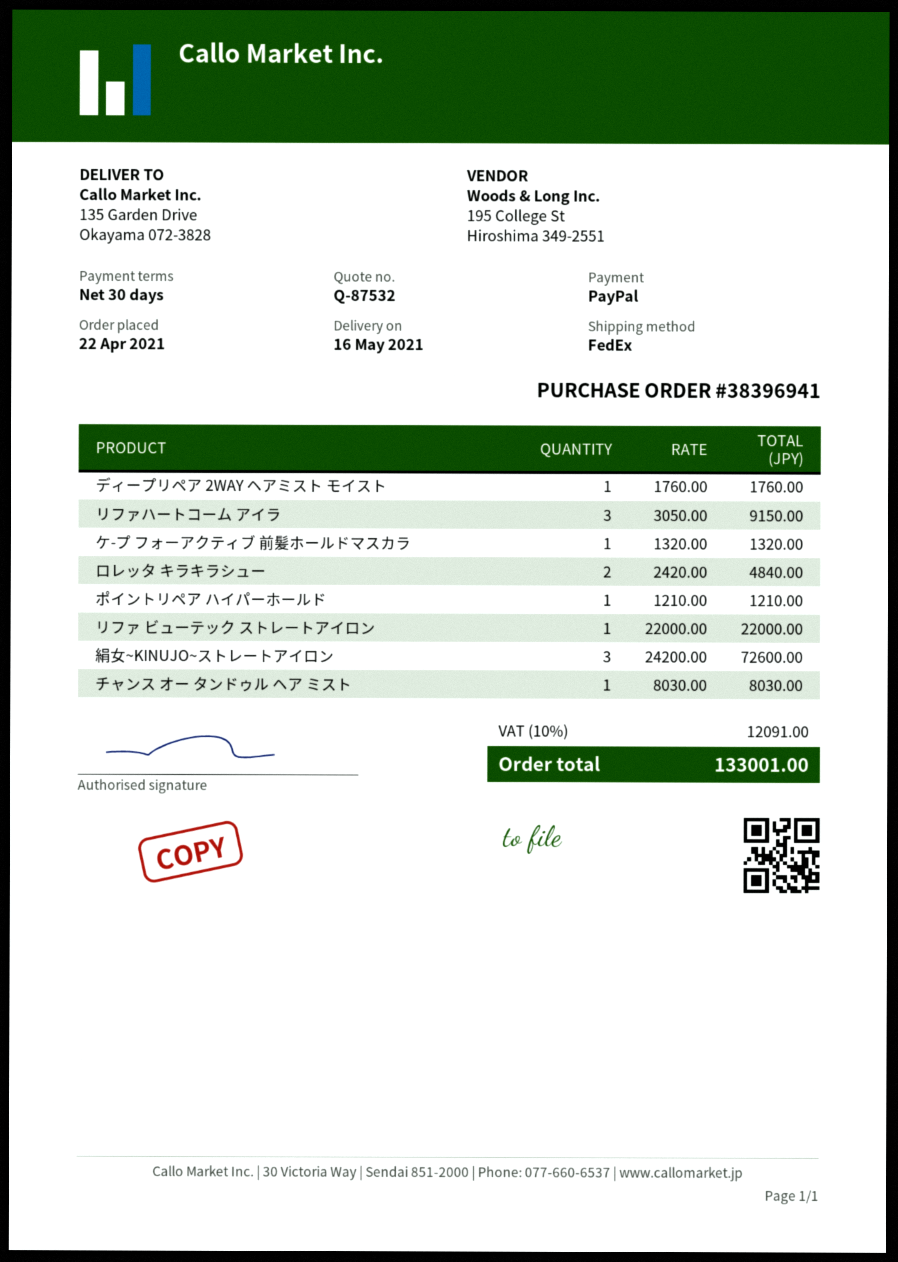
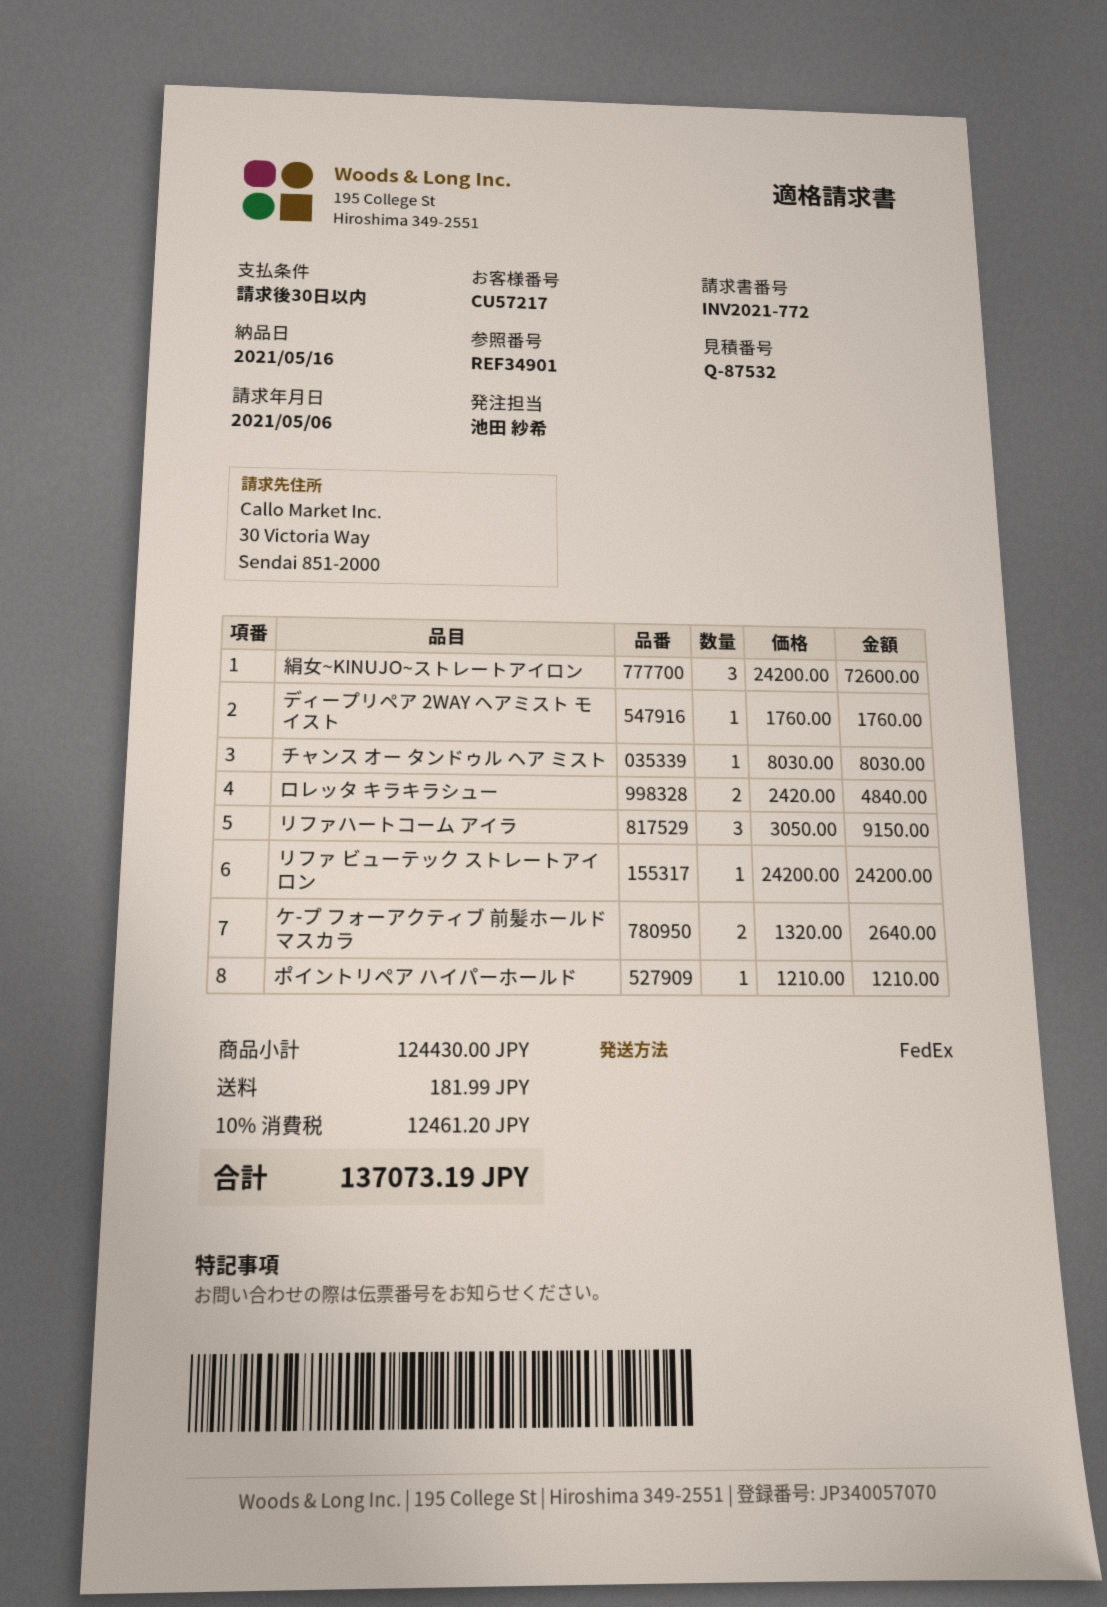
ケ-プ フォーアクティブ 前髪ホールドマスカラ: 1 x 1320.00 = 1320.00 -> 2 x 1320.00 = 2640.00
リファ ビューテック ストレートアイロン: 1 x 22000.00 = 22000.00 -> 1 x 24200.00 = 24200.00
shipping: none -> 181.99
tax: 10% = 12091.00 -> 10% = 12461.20
total: 133001.00 -> 137073.19

